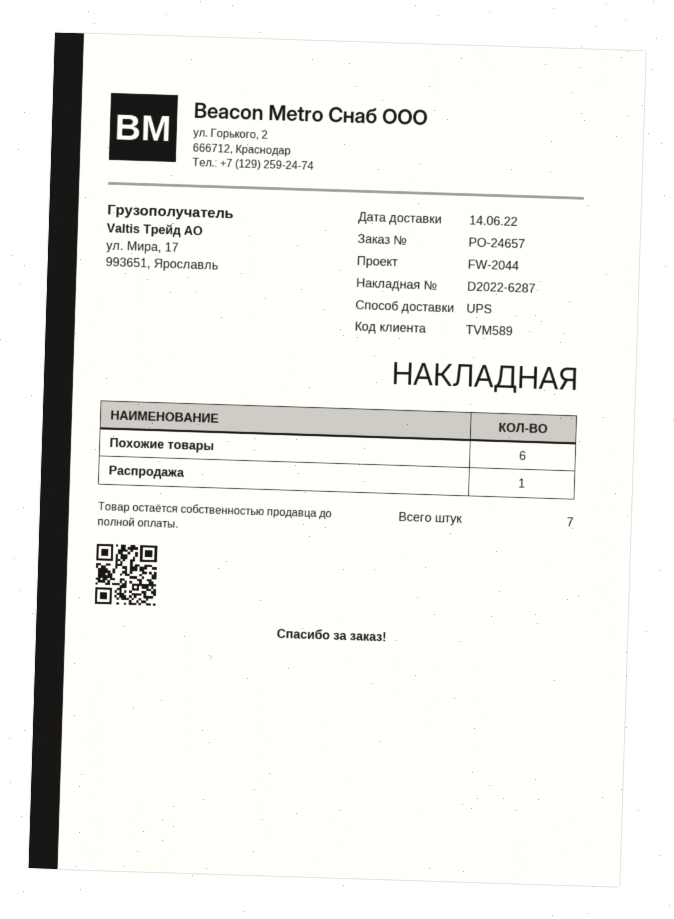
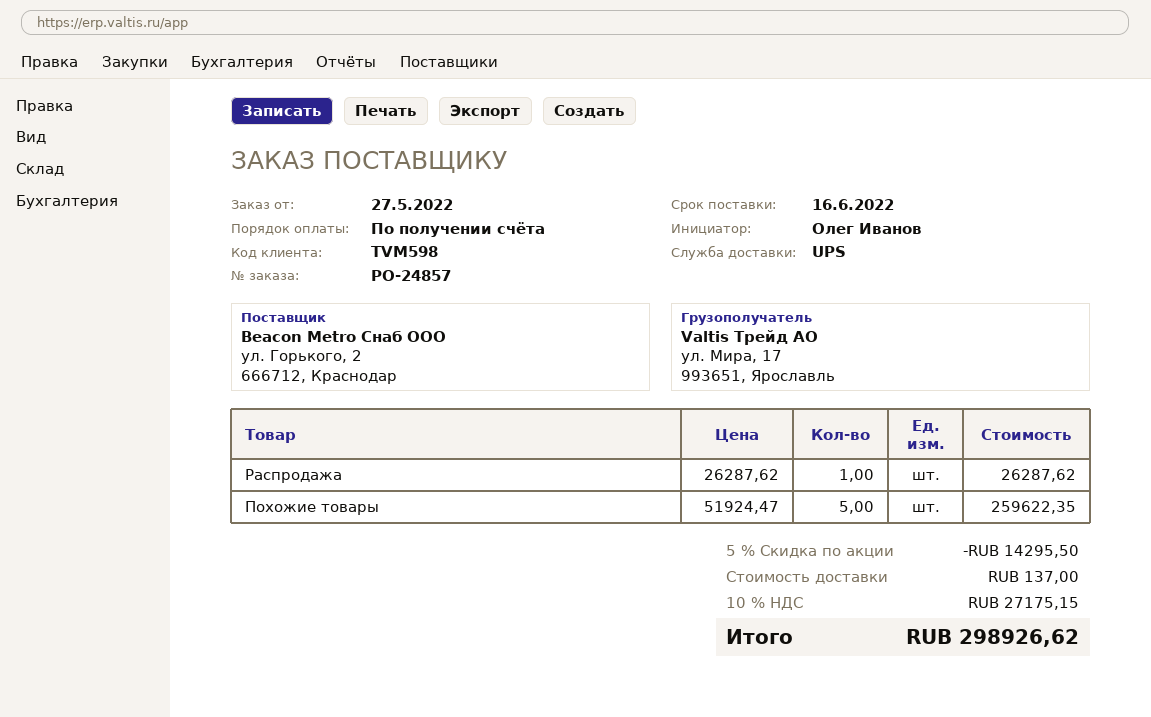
order number: PO-24657 -> PO-24857
delivery date: 2022-06-14 -> 2022-06-16
customer number: TVM589 -> TVM598
Похожие товары: 6 -> 5

